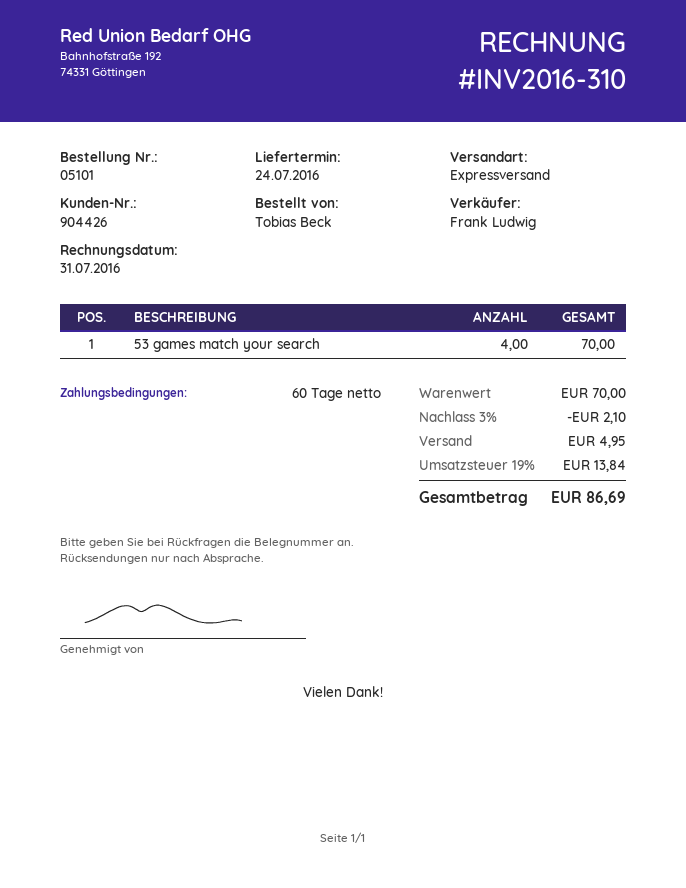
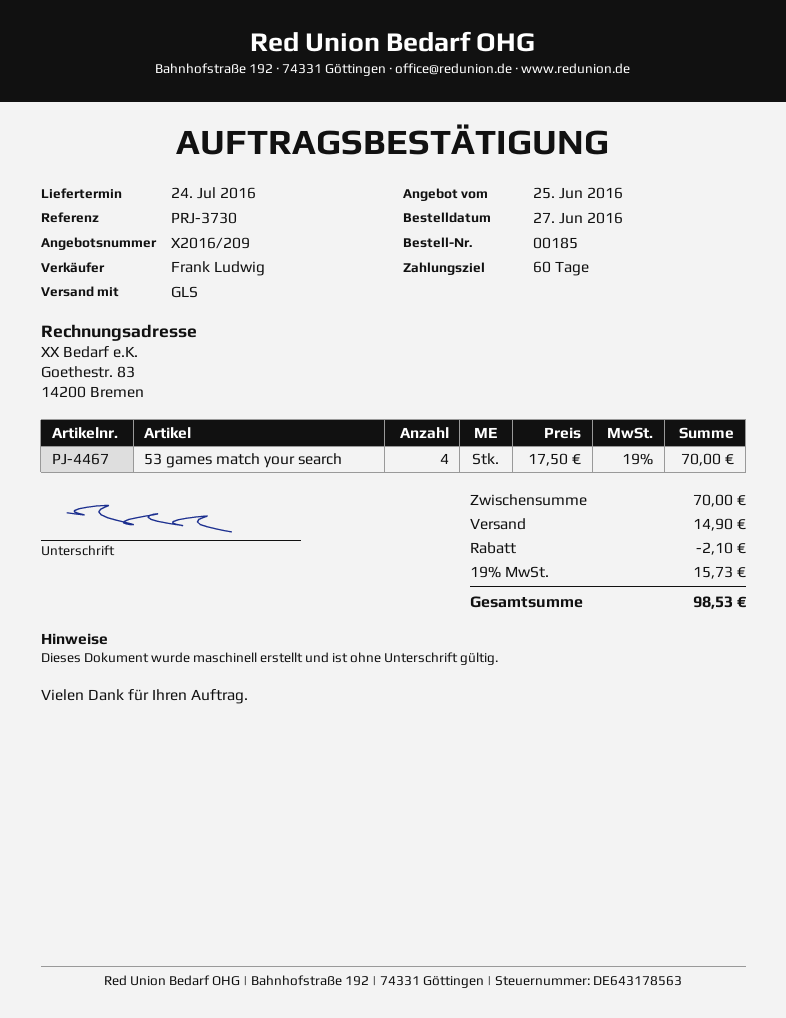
order number: 05101 -> 00185
shipping method: express -> GLS
shipping: 4.95 -> 14.90
tax: 19% = 13.84 -> 19% = 15.73
total: 86.69 -> 98.53

